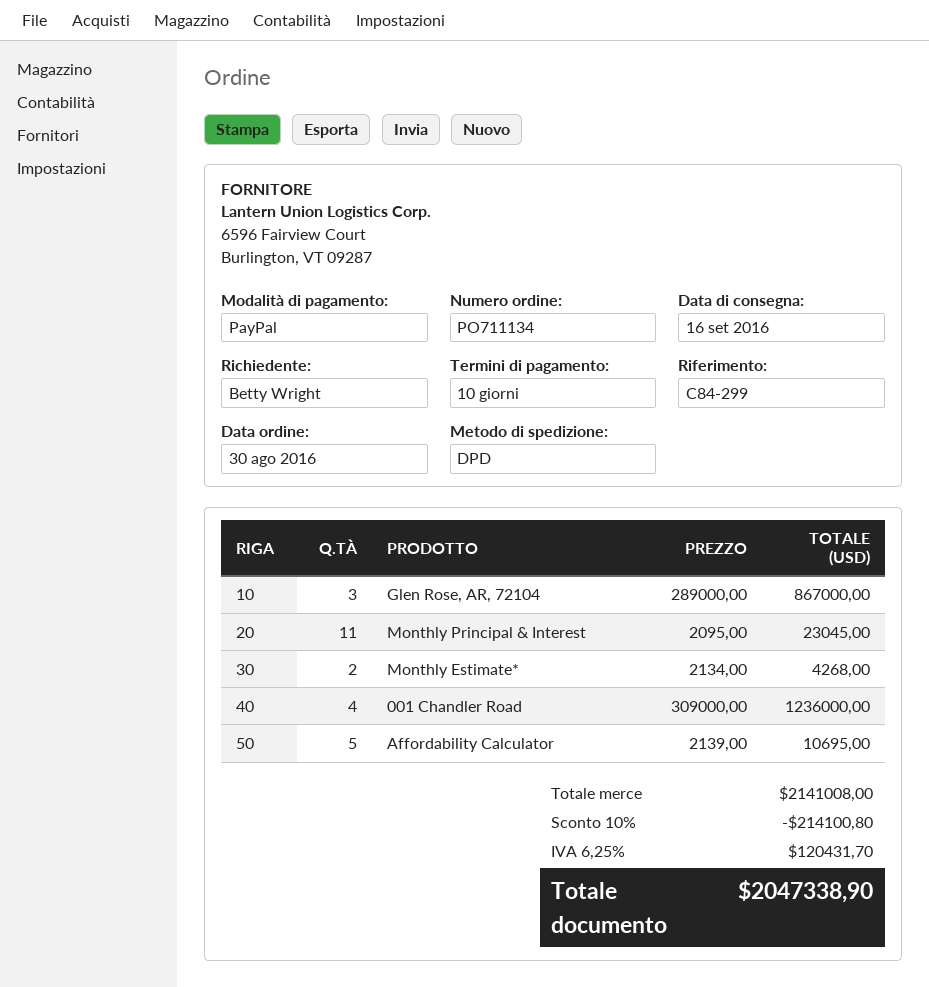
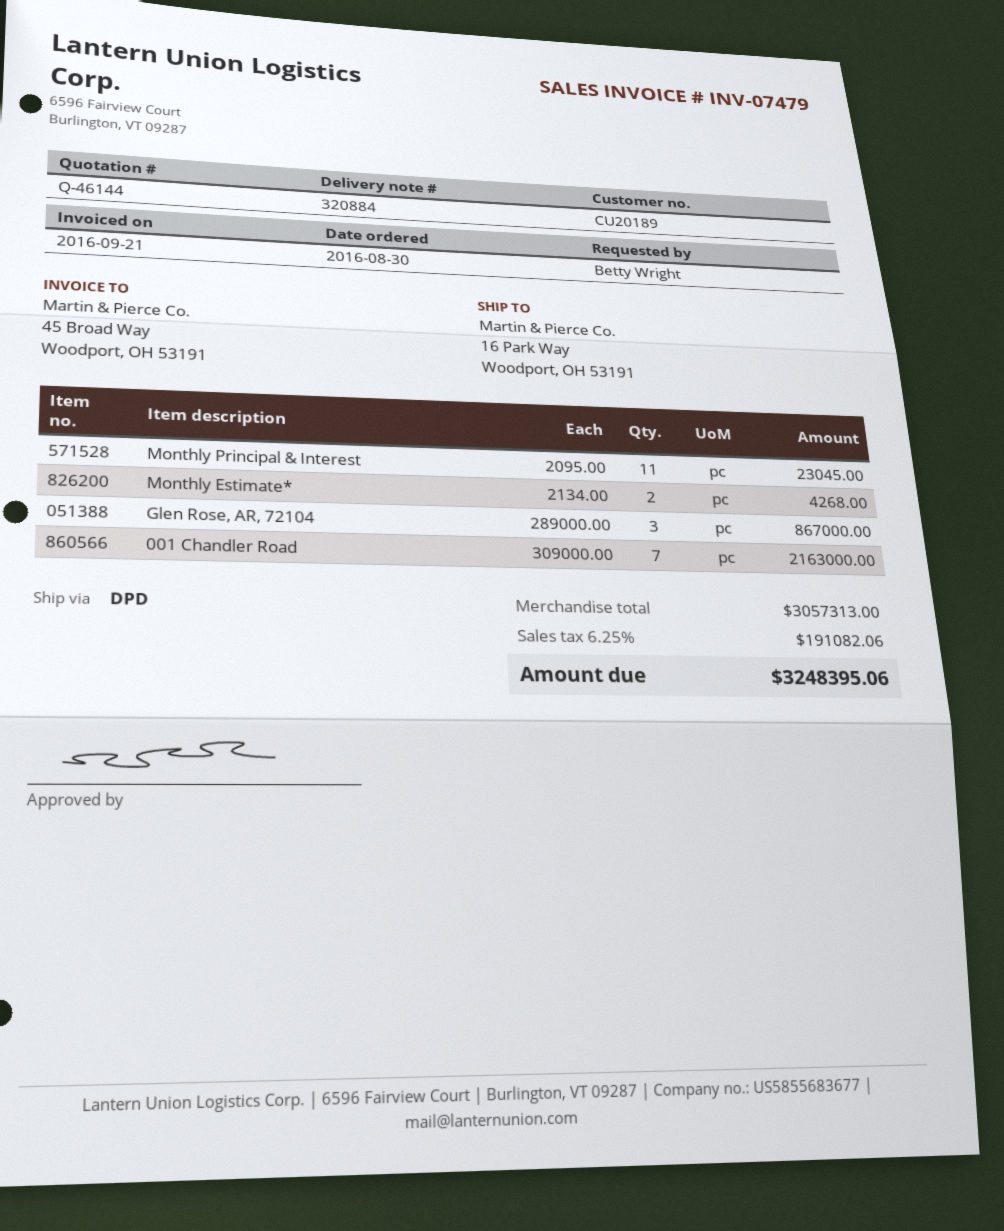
001 Chandler Road: 4 x 309000.00 = 1236000.00 -> 7 x 309000.00 = 2163000.00
Affordability Calculator: 5 x 2139.00 = 10695.00 -> none
subtotal: 2141008.00 -> 3057313.00
discount: 10% = 214100.80 -> none
tax: 6.25% = 120431.70 -> 6.25% = 191082.06
total: 2047338.90 -> 3248395.06

